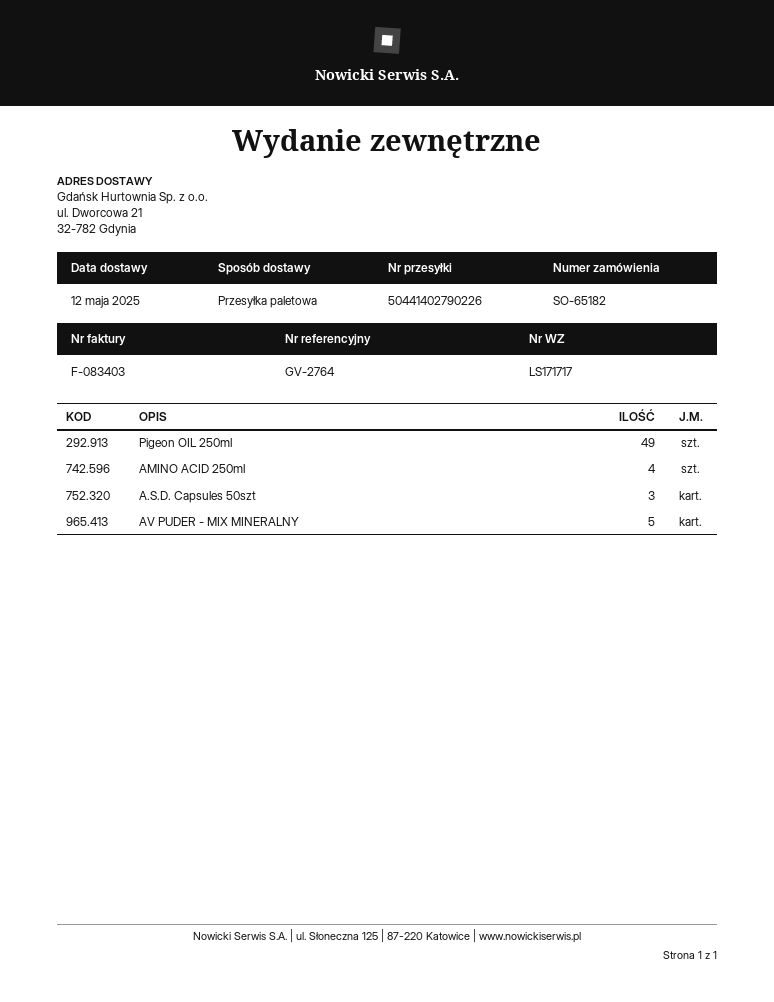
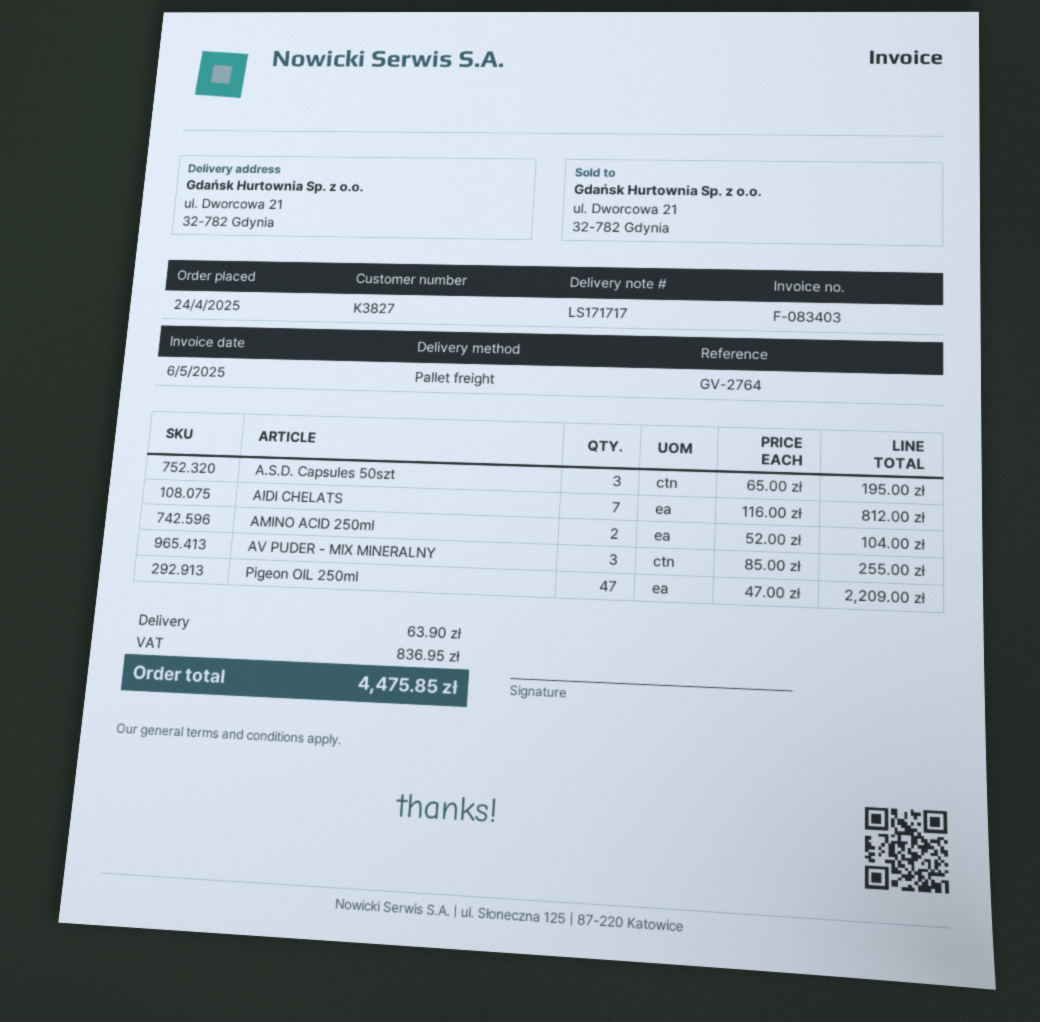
Pigeon OIL 250ml: 49 -> 47
AMINO ACID 250ml: 4 -> 2
AV PUDER - MIX MINERALNY: 5 -> 3
AIDI CHELATS: none -> 7

